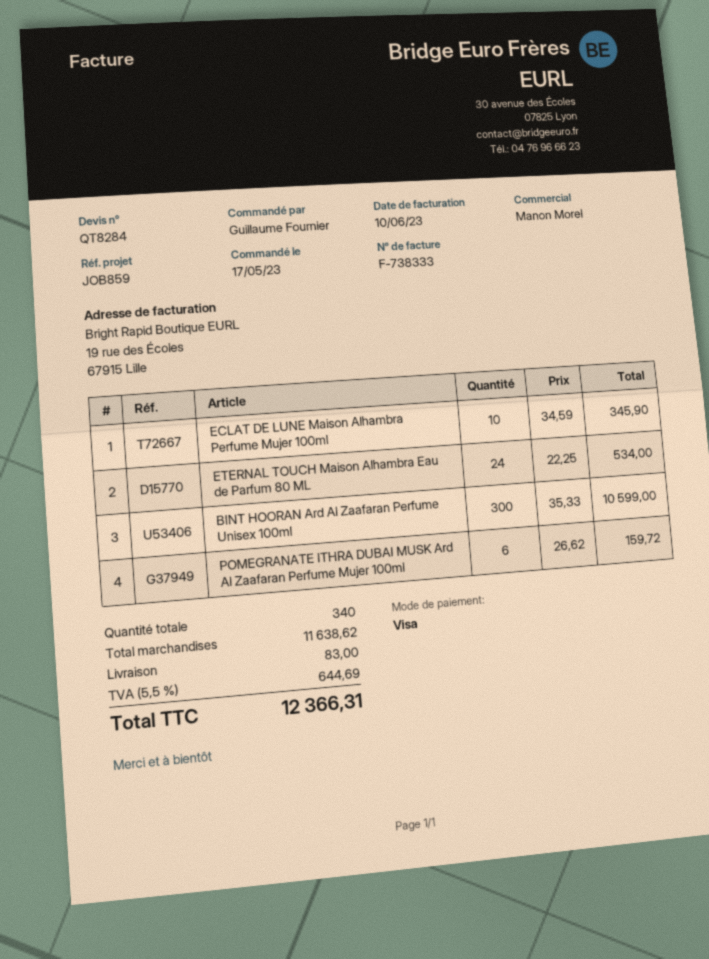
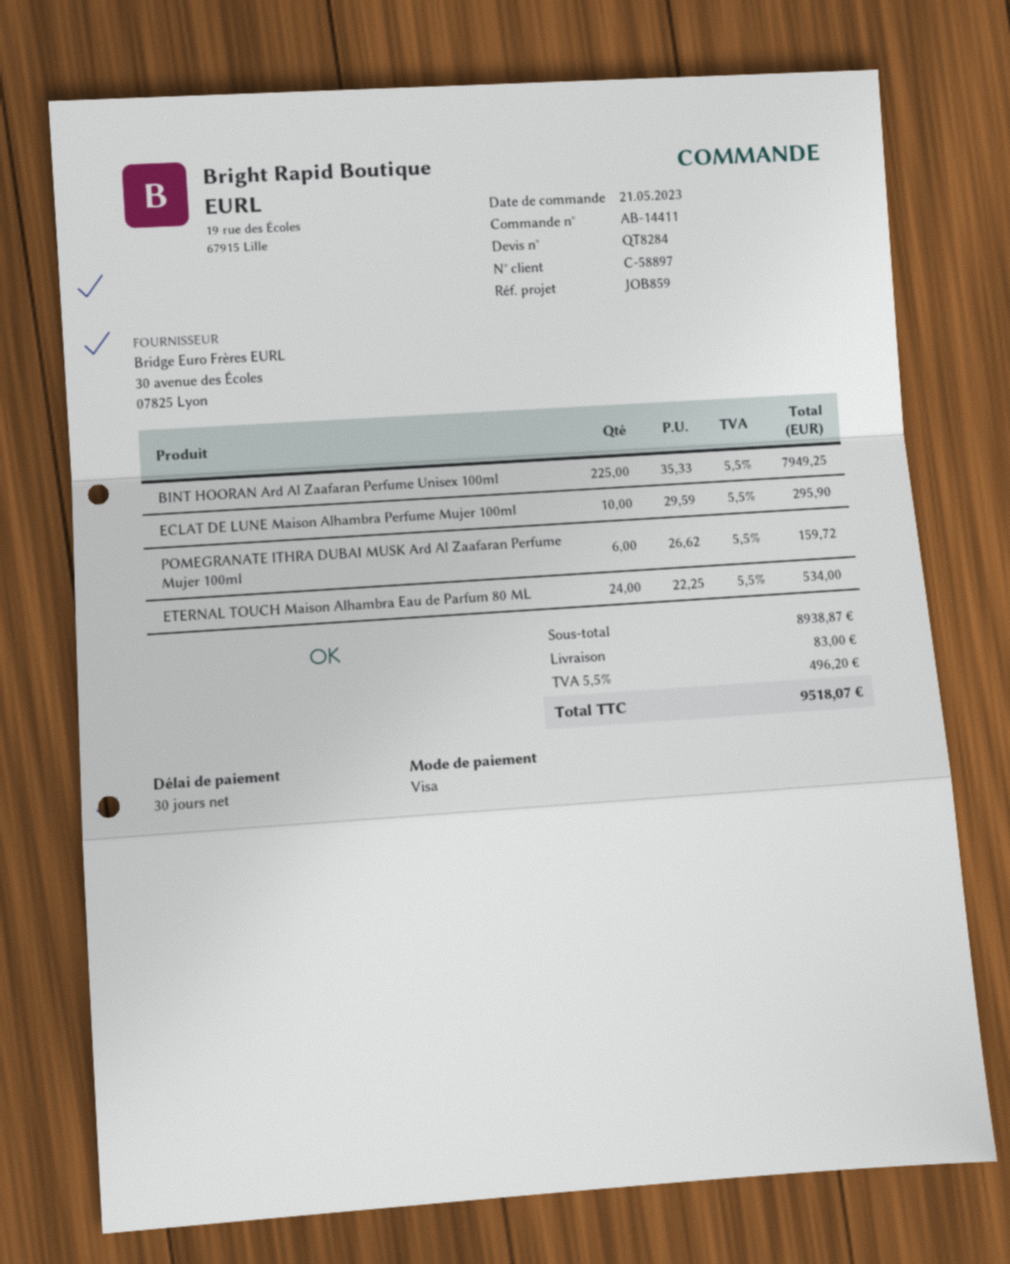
order date: 2023-05-17 -> 2023-05-21
ECLAT DE LUNE Maison Alhambra Perfume Mujer 100ml: 10 x 34.59 = 345.90 -> 10 x 29.59 = 295.90
BINT HOORAN Ard Al Zaafaran Perfume Unisex 100ml: 300 x 35.33 = 10599.00 -> 225 x 35.33 = 7949.25
subtotal: 11638.62 -> 8938.87
tax: 5.5% = 644.69 -> 5.5% = 496.20
total: 12366.31 -> 9518.07

